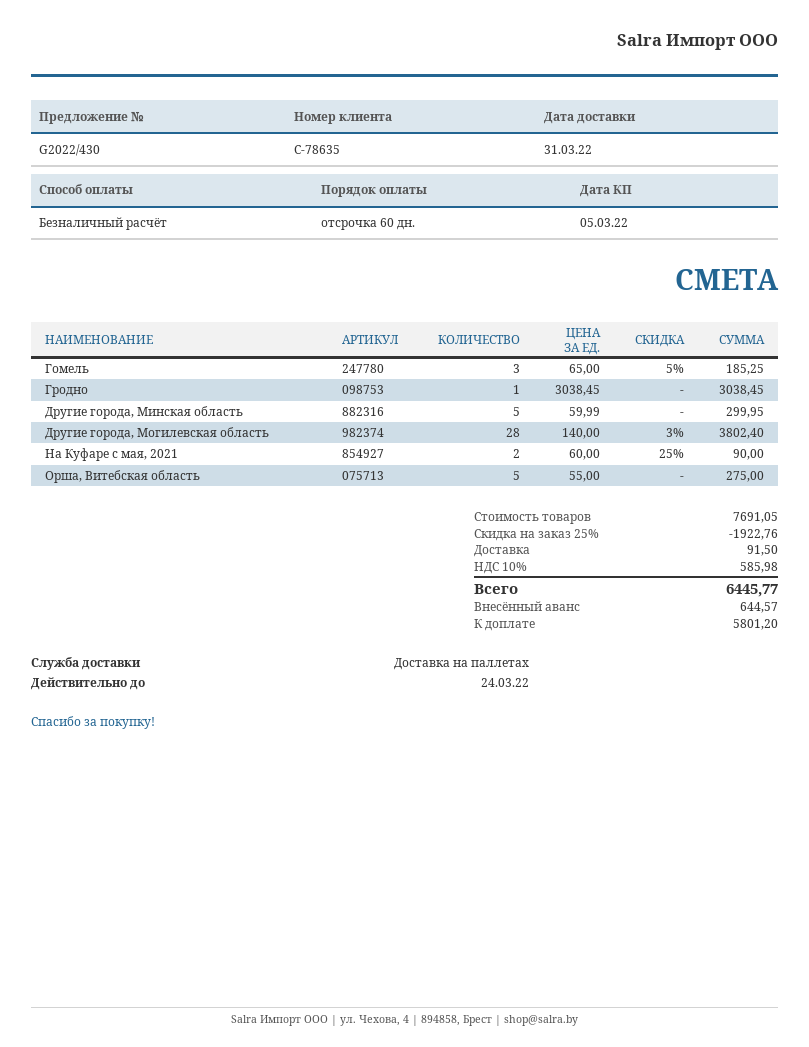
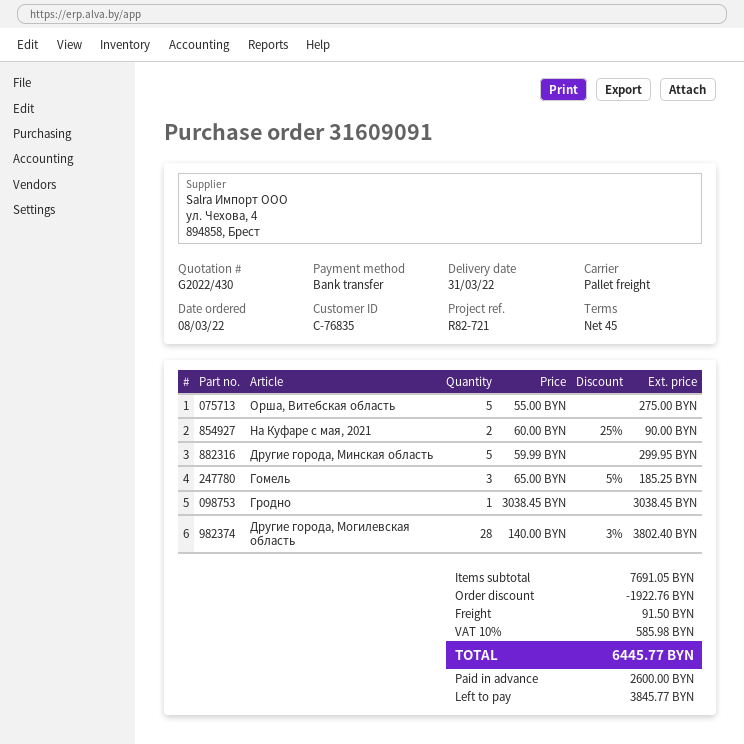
payment terms: 60 days -> 45 days
customer number: C-78635 -> C-76835
deposit: 644.57 -> 2600.00
balance: 5801.20 -> 3845.77

